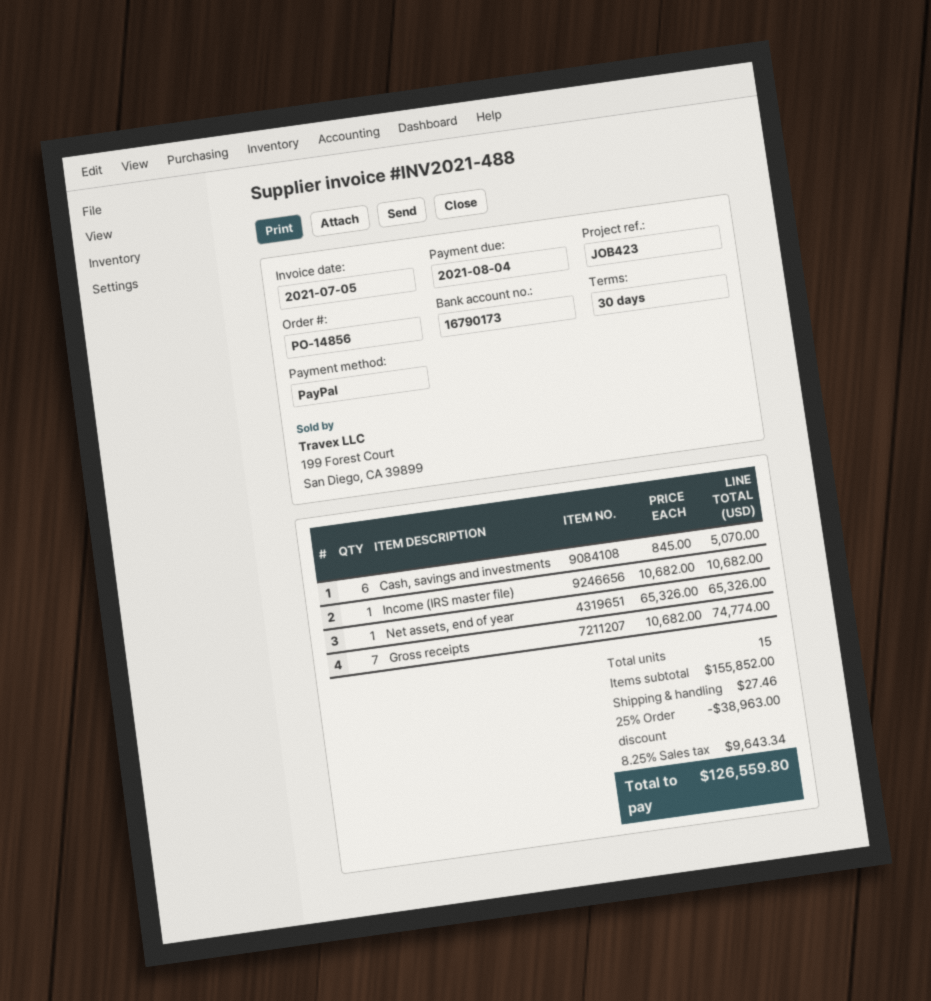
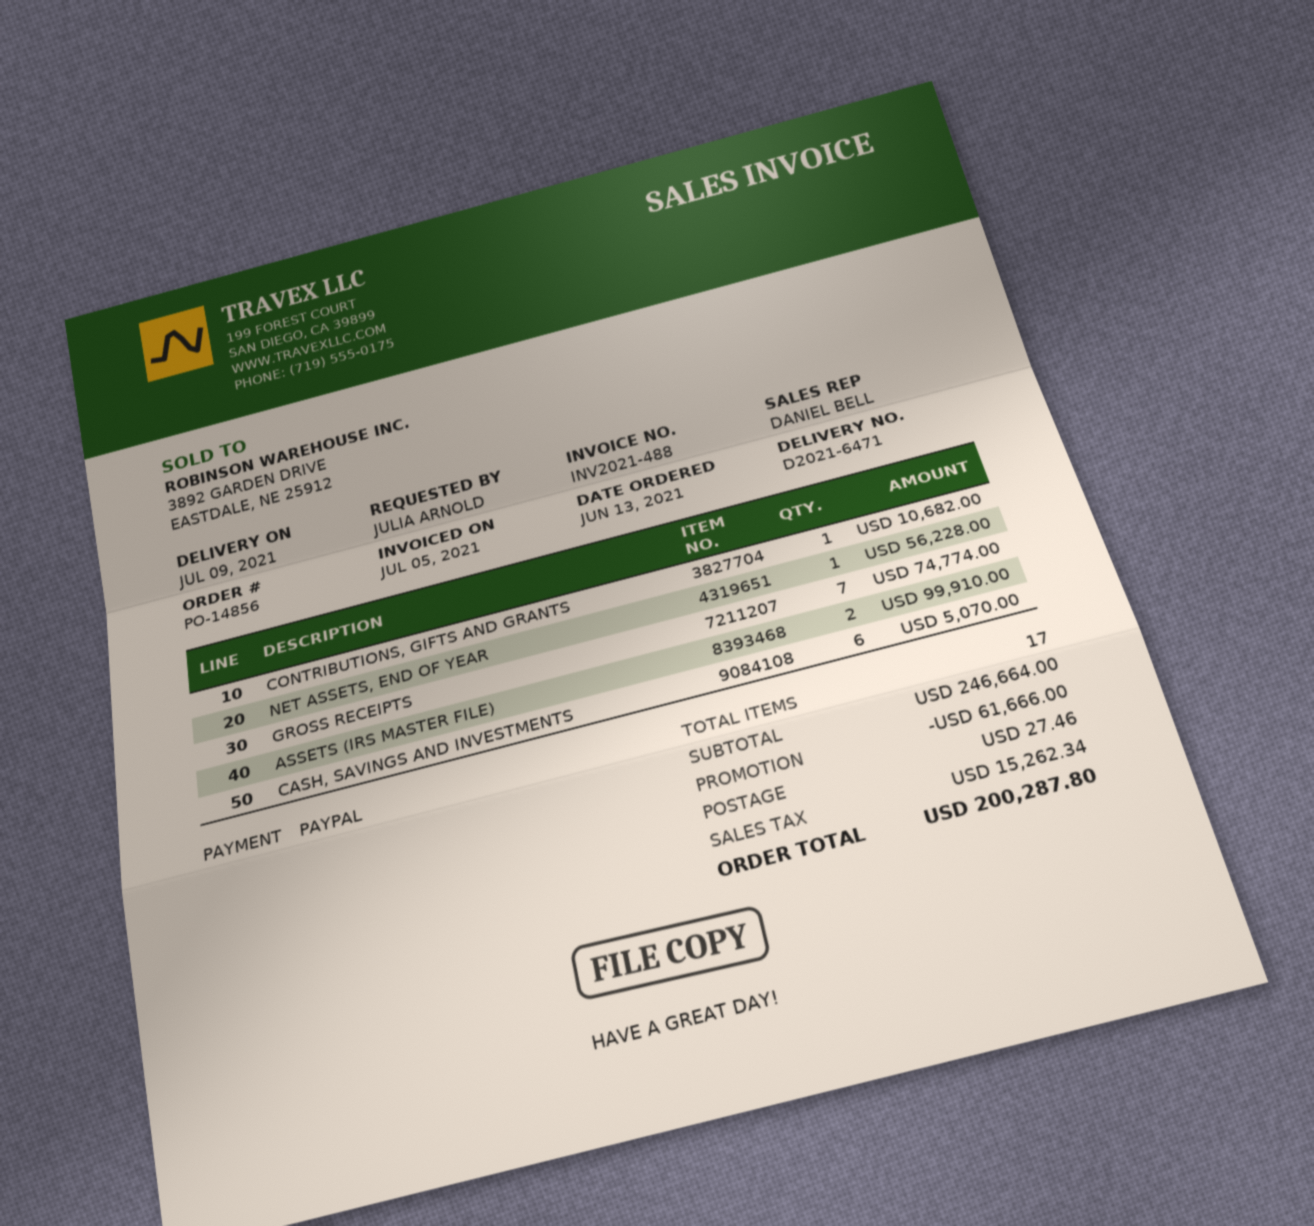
Income (IRS master file): 1 for 10682.00 -> none
Net assets, end of year: 1 for 65326.00 -> 1 for 56228.00
CONTRIBUTIONS, GIFTS AND GRANTS: none -> 1 for 10682.00
ASSETS (IRS MASTER FILE): none -> 2 for 99910.00
total quantity: 15 -> 17
subtotal: 155852.00 -> 246664.00
discount: 38963.00 -> 61666.00
tax: 9643.34 -> 15262.34
total: 126559.80 -> 200287.80

